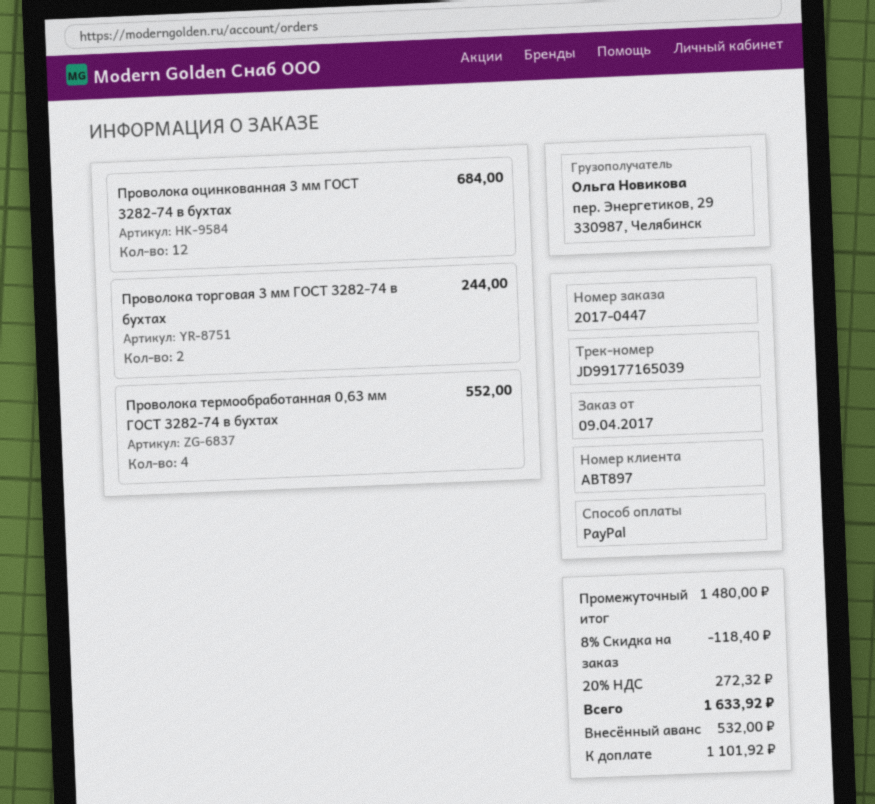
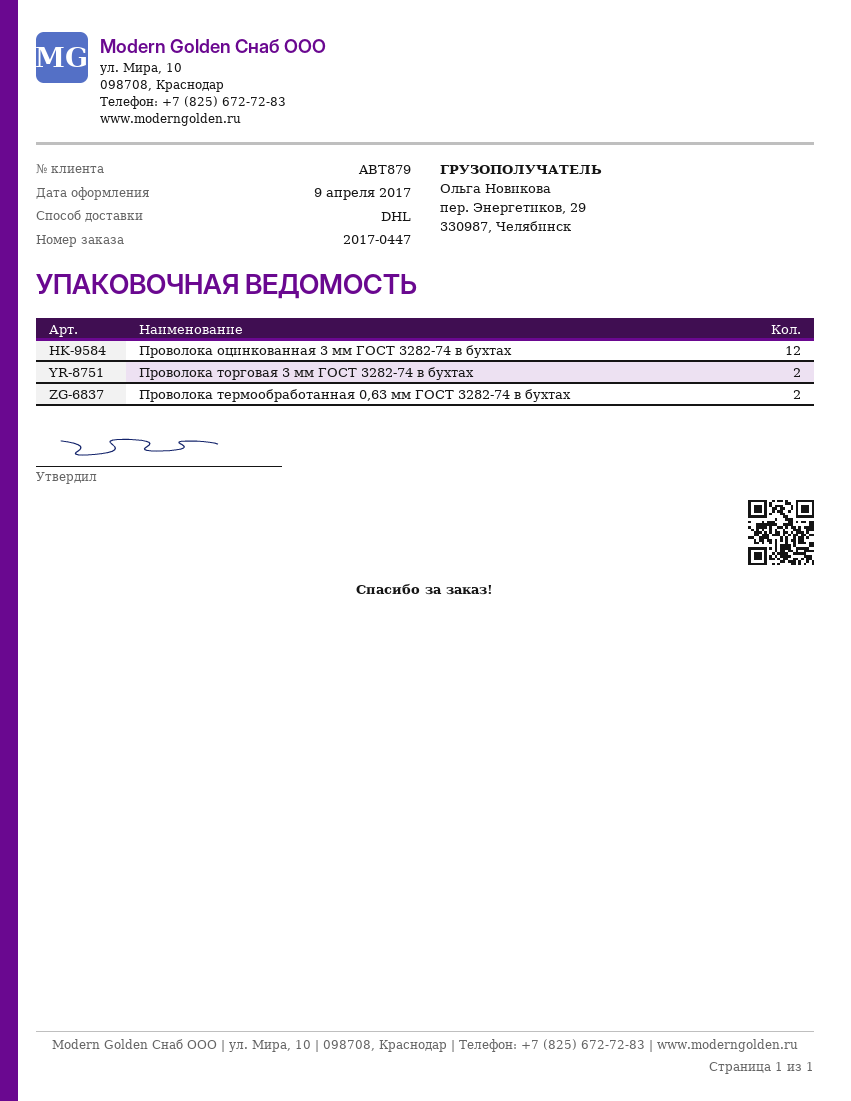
customer number: ABT897 -> ABT879
Проволока термообработанная 0,63 мм ГОСТ 3282-74 в бухтах: 4 -> 2

